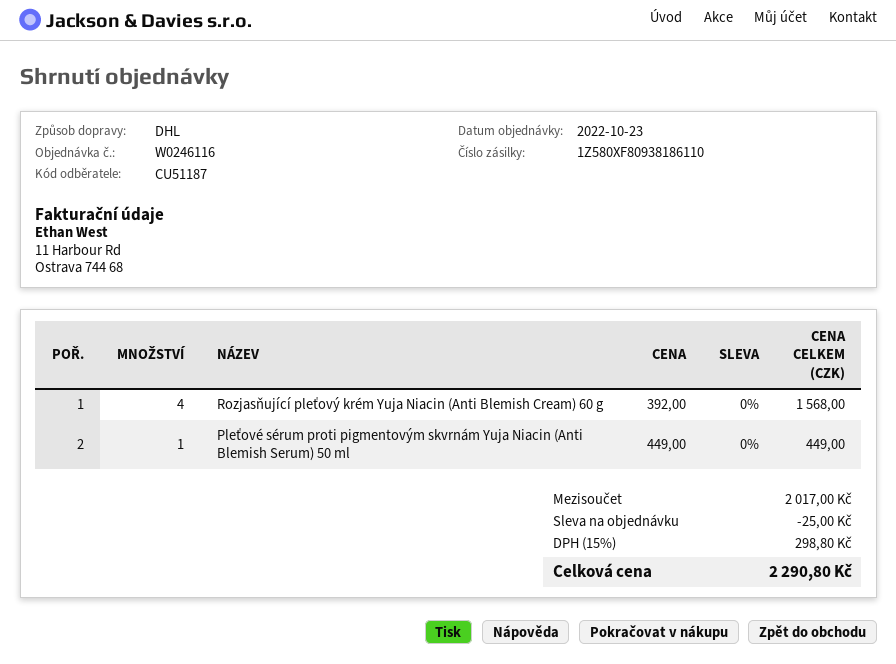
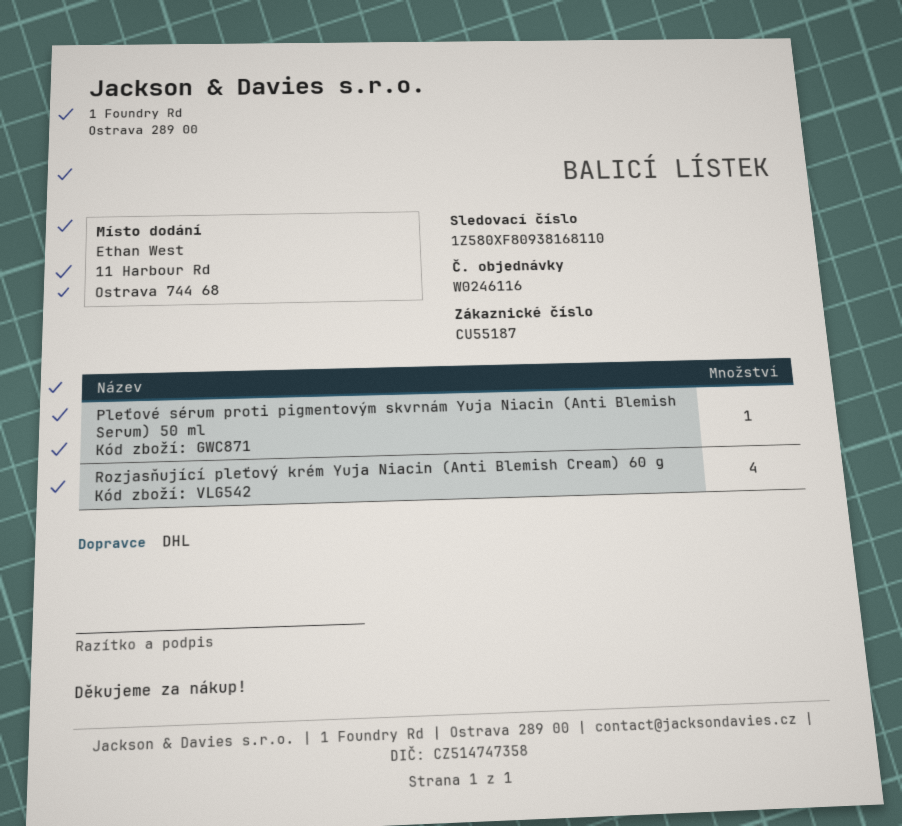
customer number: CU51187 -> CU55187
tracking number: 1Z580XF80938186110 -> 1Z580XF80938168110

